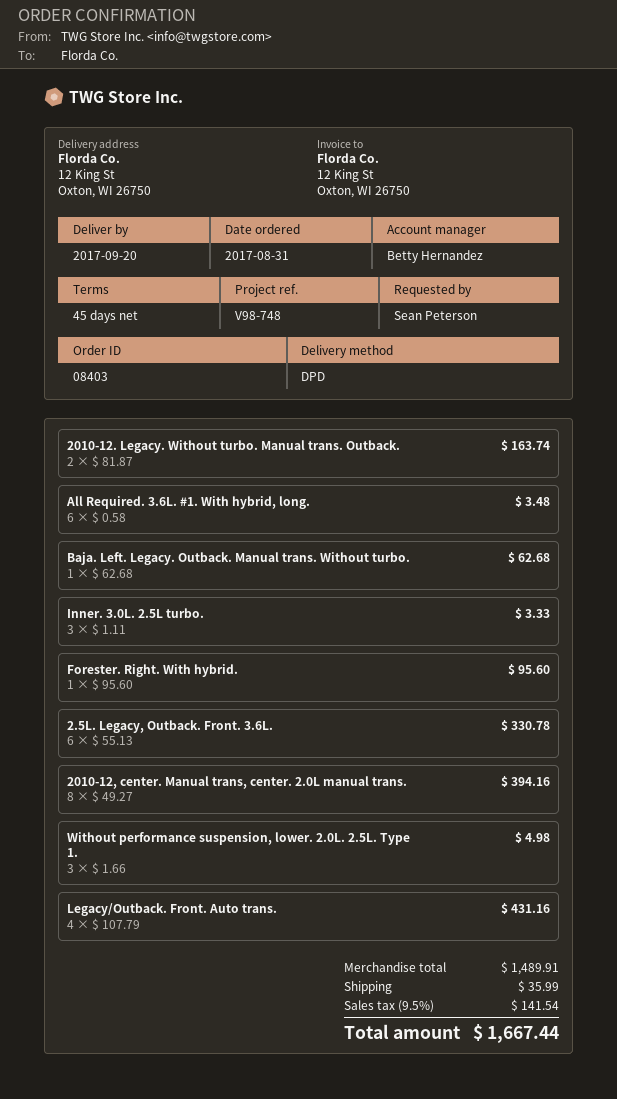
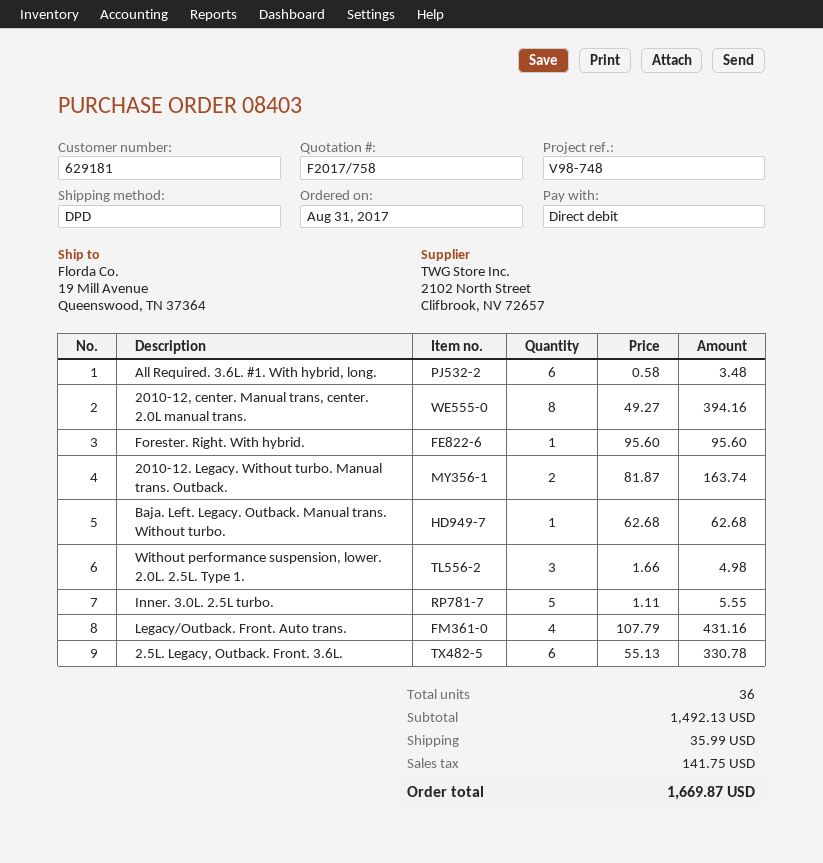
ship to: 12 King St, Oxton, WI 26750 -> 19 Mill Avenue, Queenswood, TN 37364
Inner. 3.0L. 2.5L turbo.: 3 x 1.11 = 3.33 -> 5 x 1.11 = 5.55
subtotal: 1489.91 -> 1492.13
tax: 141.54 -> 141.75
total: 1667.44 -> 1669.87

